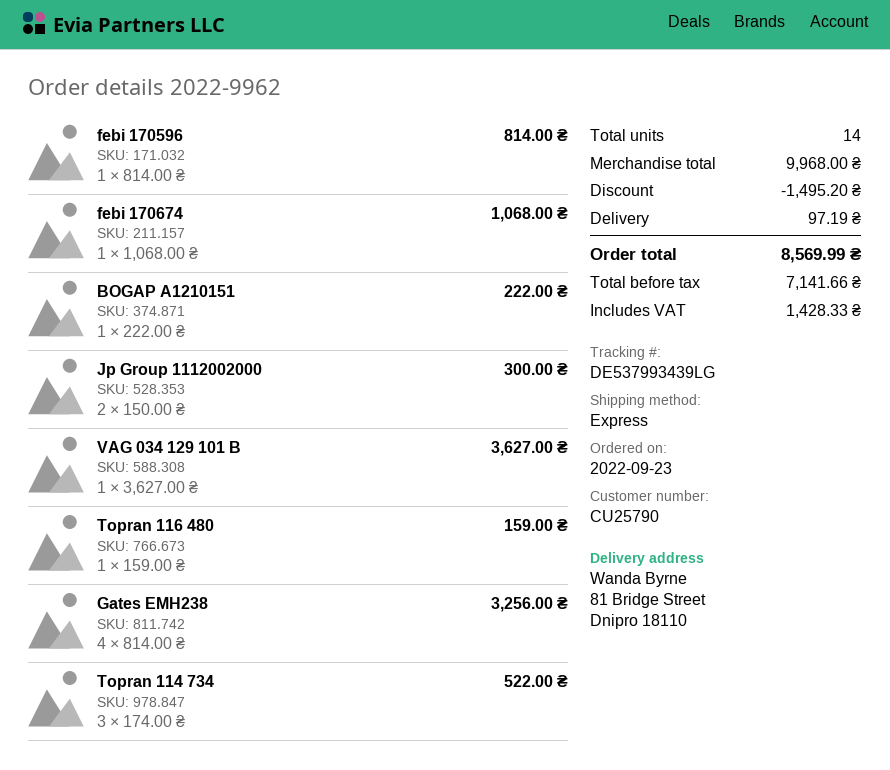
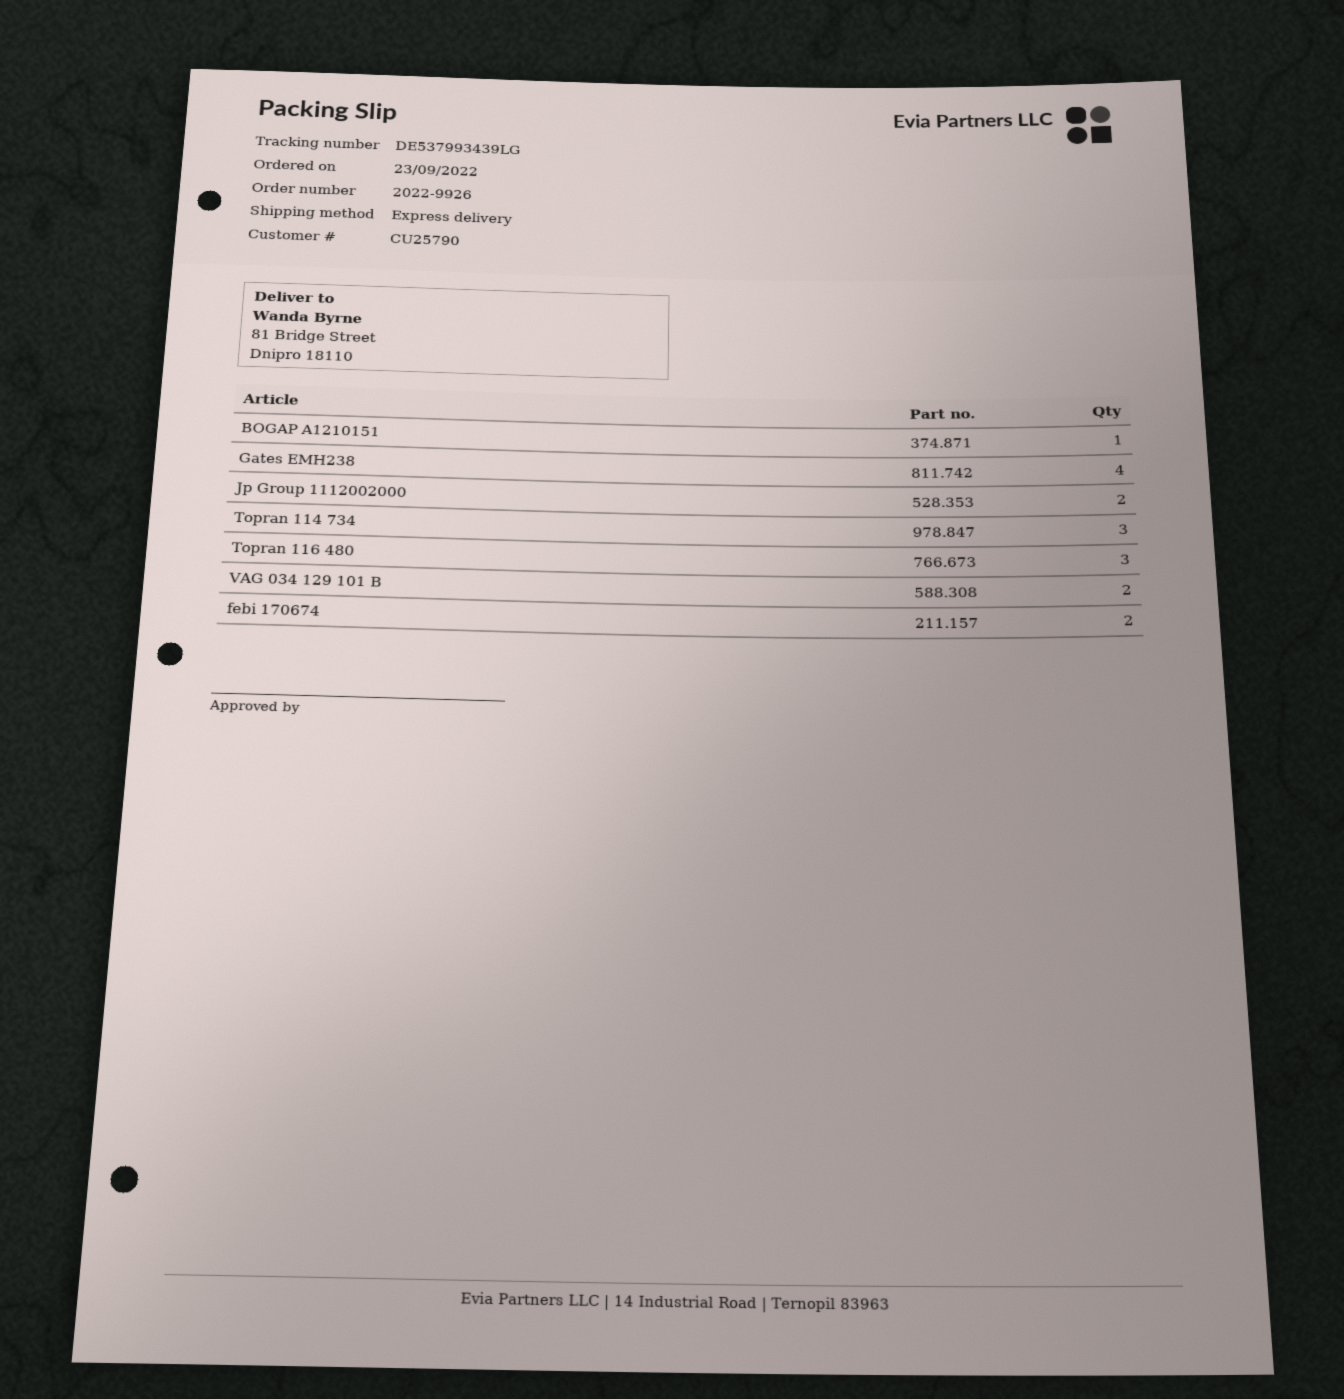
order number: 2022-9962 -> 2022-9926
febi 170596: 1 -> none
febi 170674: 1 -> 2
VAG 034 129 101 B: 1 -> 2
Topran 116 480: 1 -> 3

